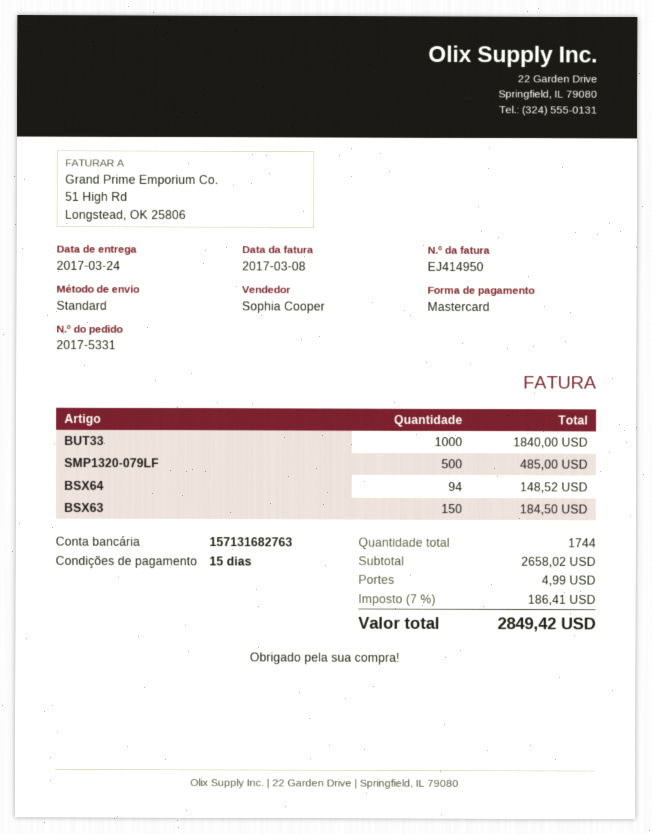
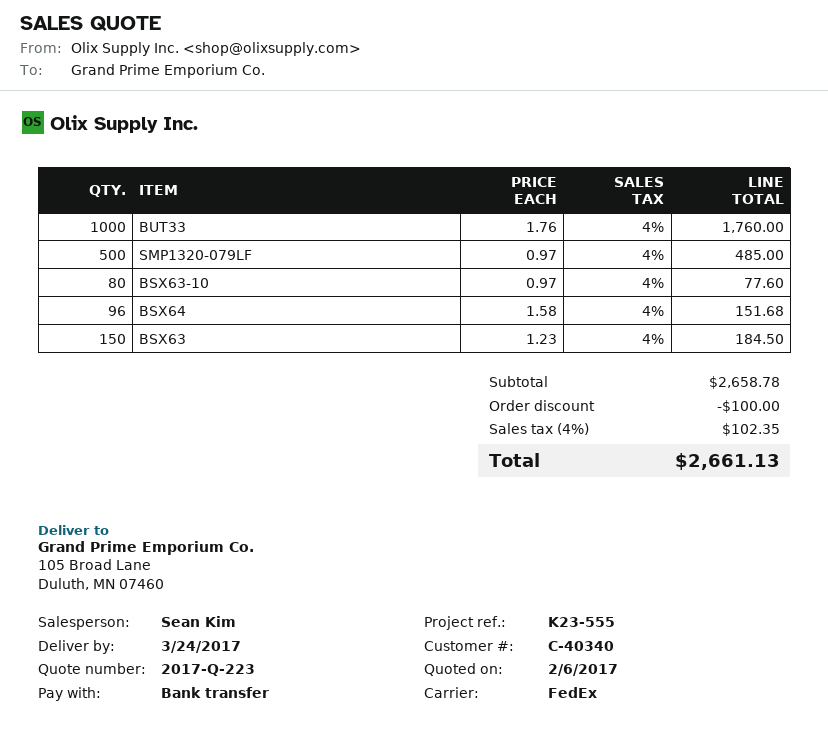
sales rep: Sophia Cooper -> Sean Kim
payment method: Mastercard -> bank transfer
shipping method: standard -> FedEx
BUT33: 1000 for 1840.00 -> 1000 for 1760.00
BSX64: 94 for 148.52 -> 96 for 151.68
BSX63-10: none -> 80 for 77.60
subtotal: 2658.02 -> 2658.78
discount: none -> 100.00
shipping: 4.99 -> none
tax: 7% = 186.41 -> 4% = 102.35
total: 2849.42 -> 2661.13

